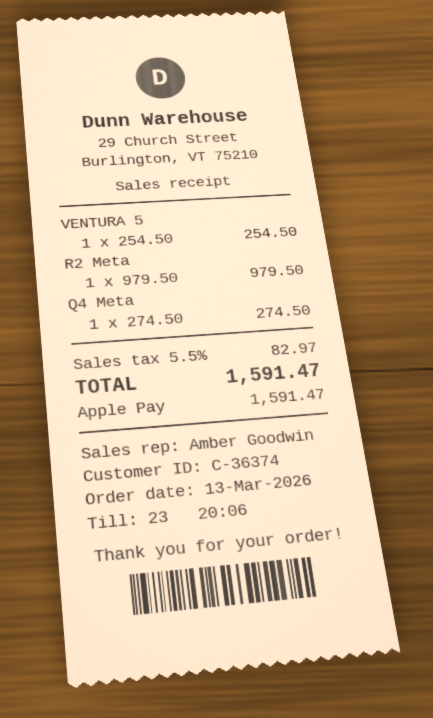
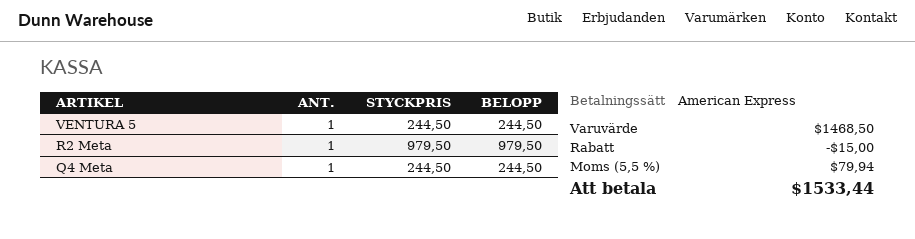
payment method: Apple Pay -> American Express
VENTURA 5: 1 x 254.50 = 254.50 -> 1 x 244.50 = 244.50
Q4 Meta: 1 x 274.50 = 274.50 -> 1 x 244.50 = 244.50
discount: none -> 15.00
tax: 5.5% = 82.97 -> 5.5% = 79.94
total: 1591.47 -> 1533.44

